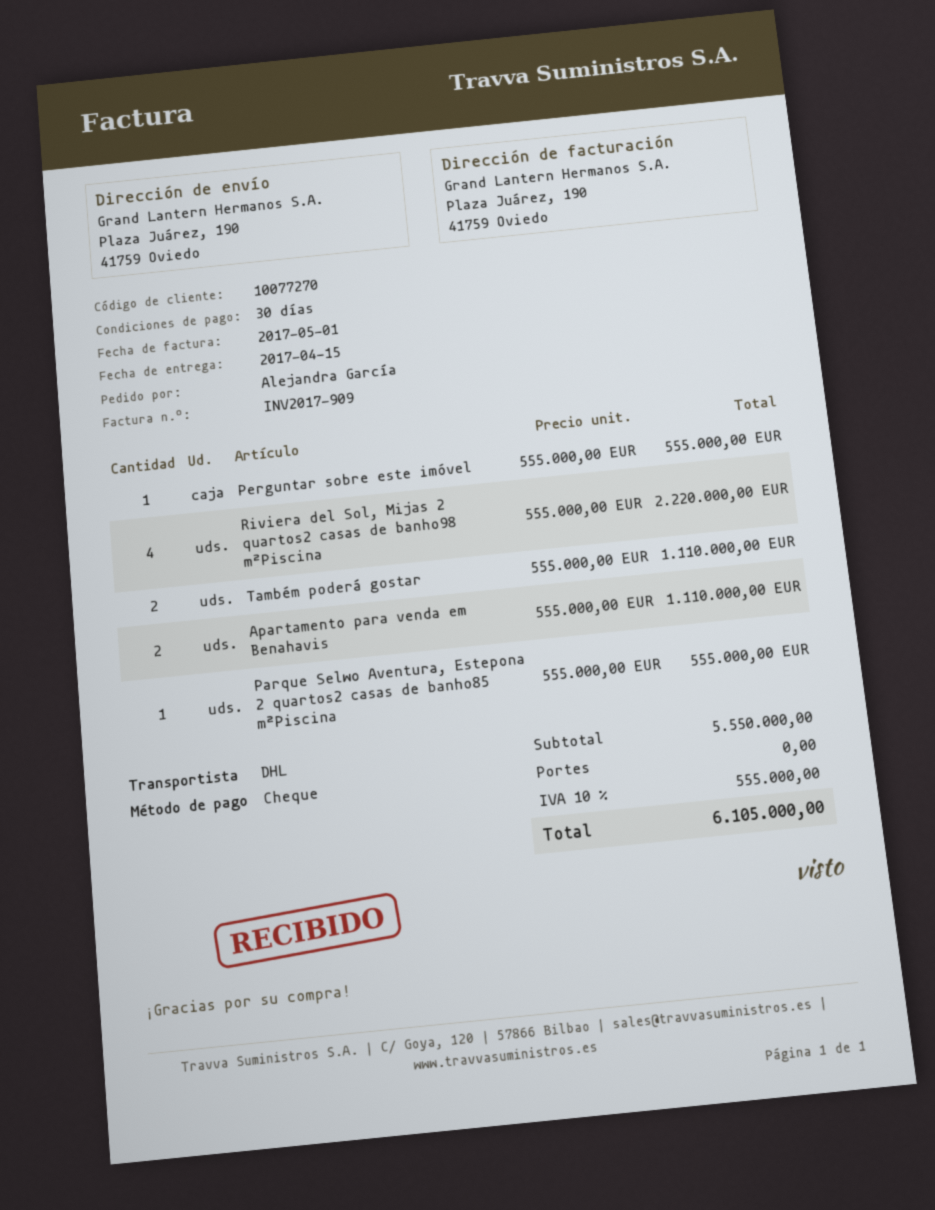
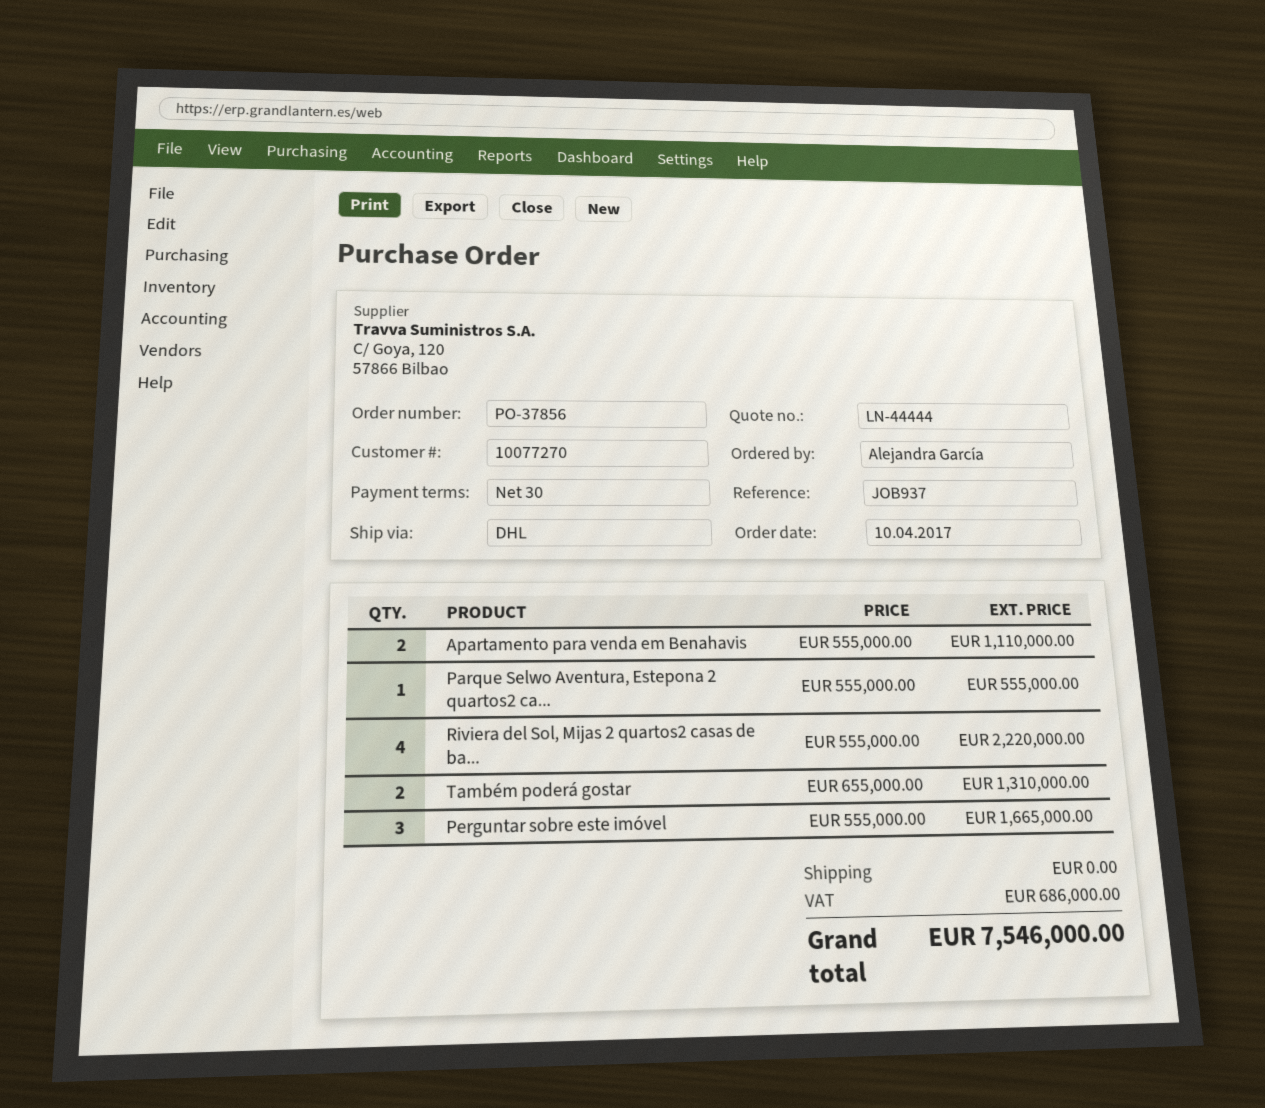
Perguntar sobre este imóvel: 1 x 555000.00 = 555000.00 -> 3 x 555000.00 = 1665000.00
Também poderá gostar: 2 x 555000.00 = 1110000.00 -> 2 x 655000.00 = 1310000.00
tax: 555000.00 -> 686000.00
total: 6105000.00 -> 7546000.00

